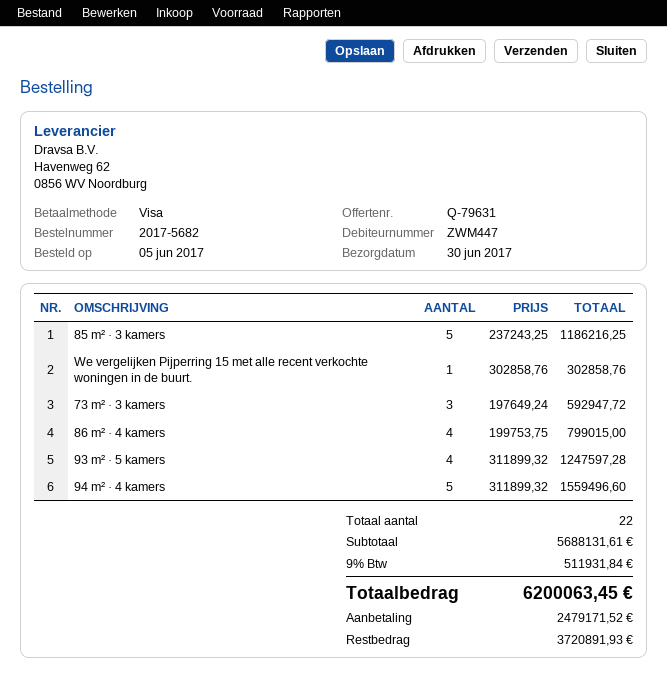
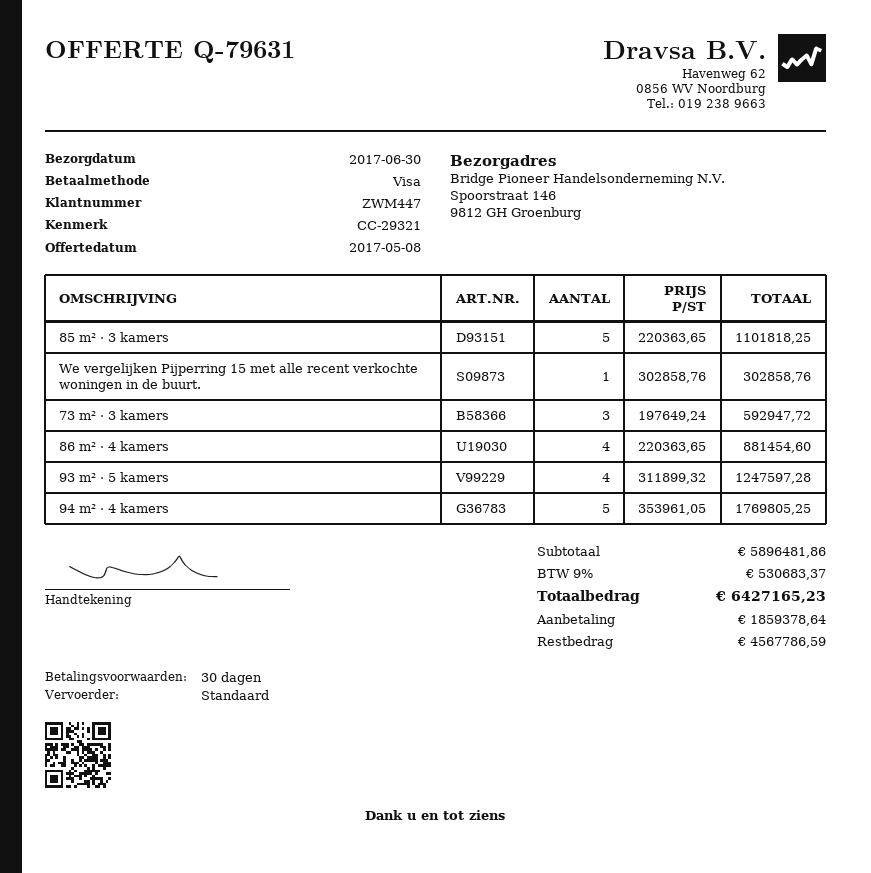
85 m² · 3 kamers: 5 x 237243.25 = 1186216.25 -> 5 x 220363.65 = 1101818.25
86 m² · 4 kamers: 4 x 199753.75 = 799015.00 -> 4 x 220363.65 = 881454.60
94 m² · 4 kamers: 5 x 311899.32 = 1559496.60 -> 5 x 353961.05 = 1769805.25
subtotal: 5688131.61 -> 5896481.86
tax: 9% = 511931.84 -> 9% = 530683.37
total: 6200063.45 -> 6427165.23
deposit: 2479171.52 -> 1859378.64
balance: 3720891.93 -> 4567786.59

